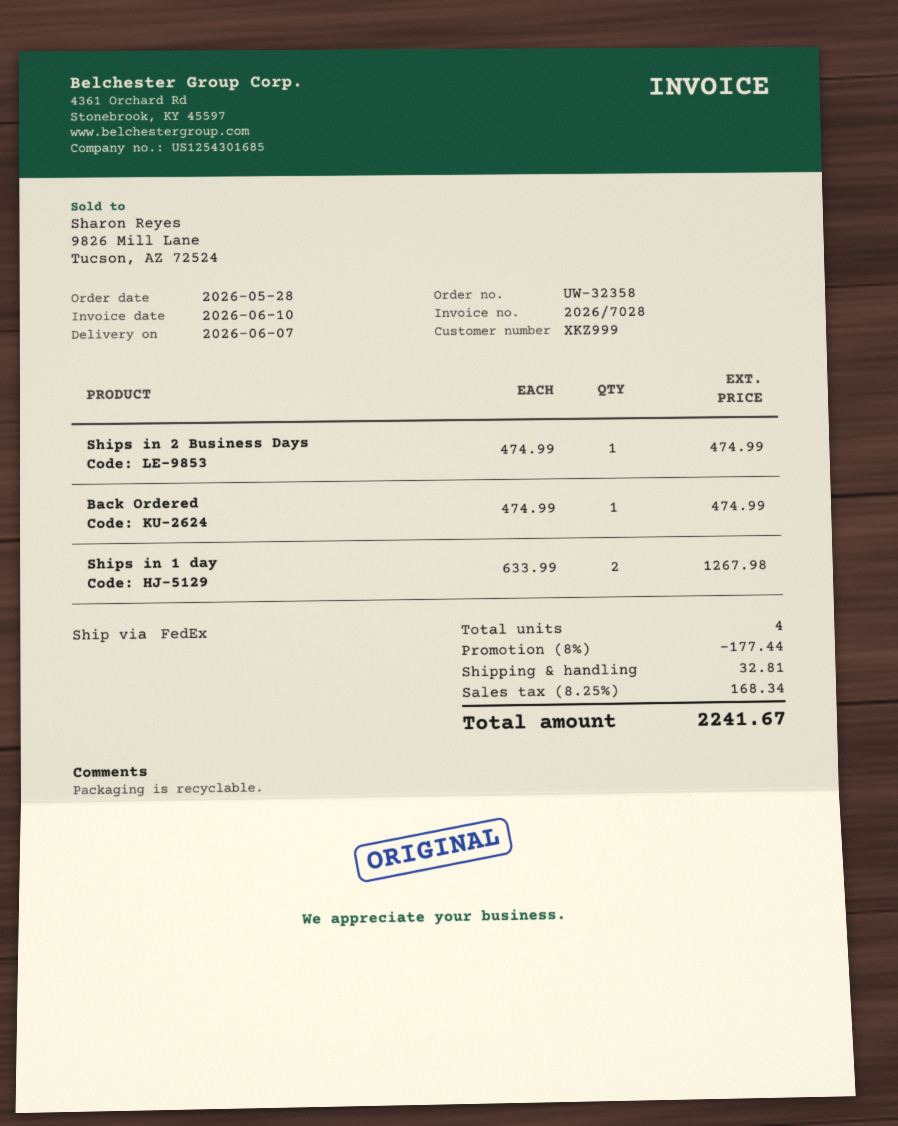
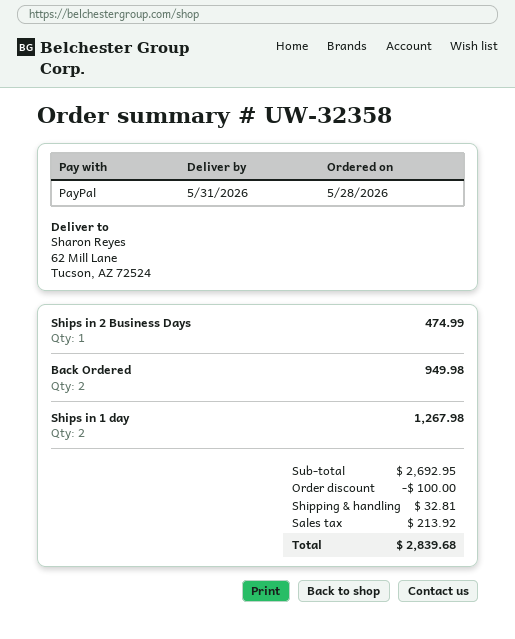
delivery date: 2026-06-07 -> 2026-05-31
Back Ordered: 1 for 474.99 -> 2 for 949.98
discount: 177.44 -> 100.00
tax: 168.34 -> 213.92
total: 2241.67 -> 2839.68

